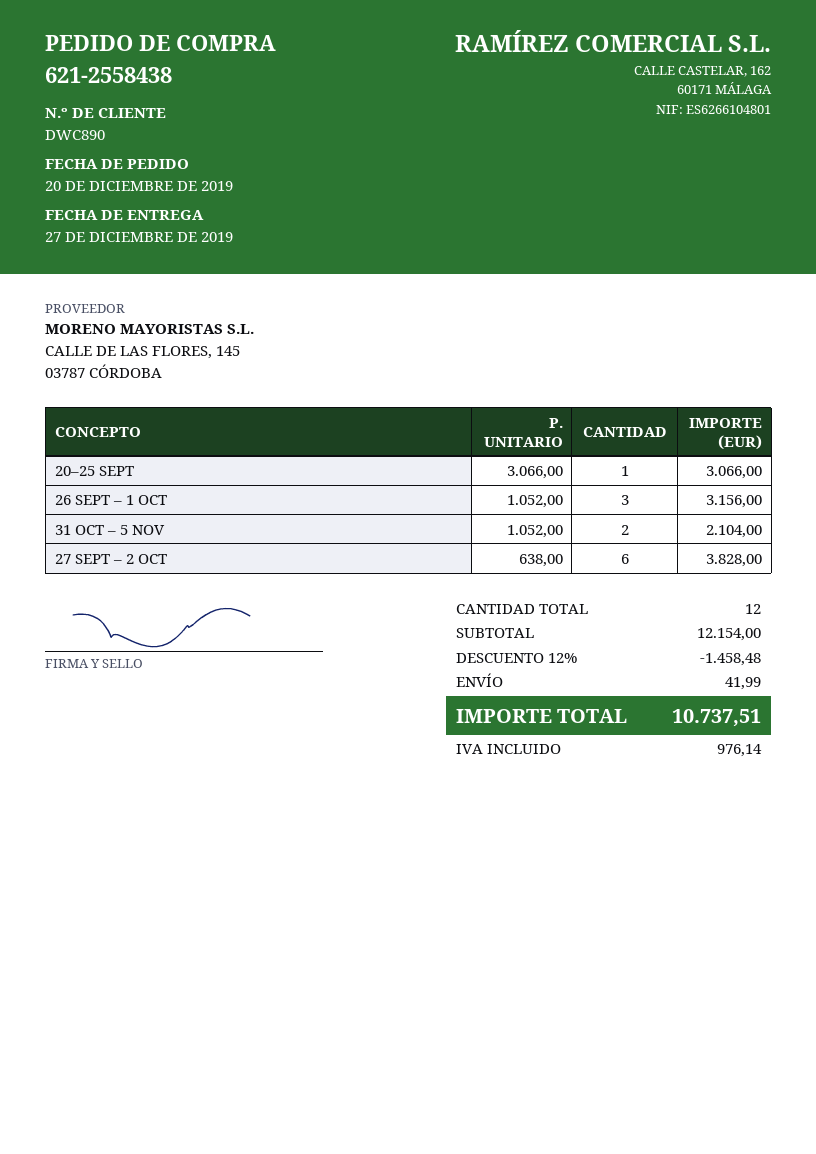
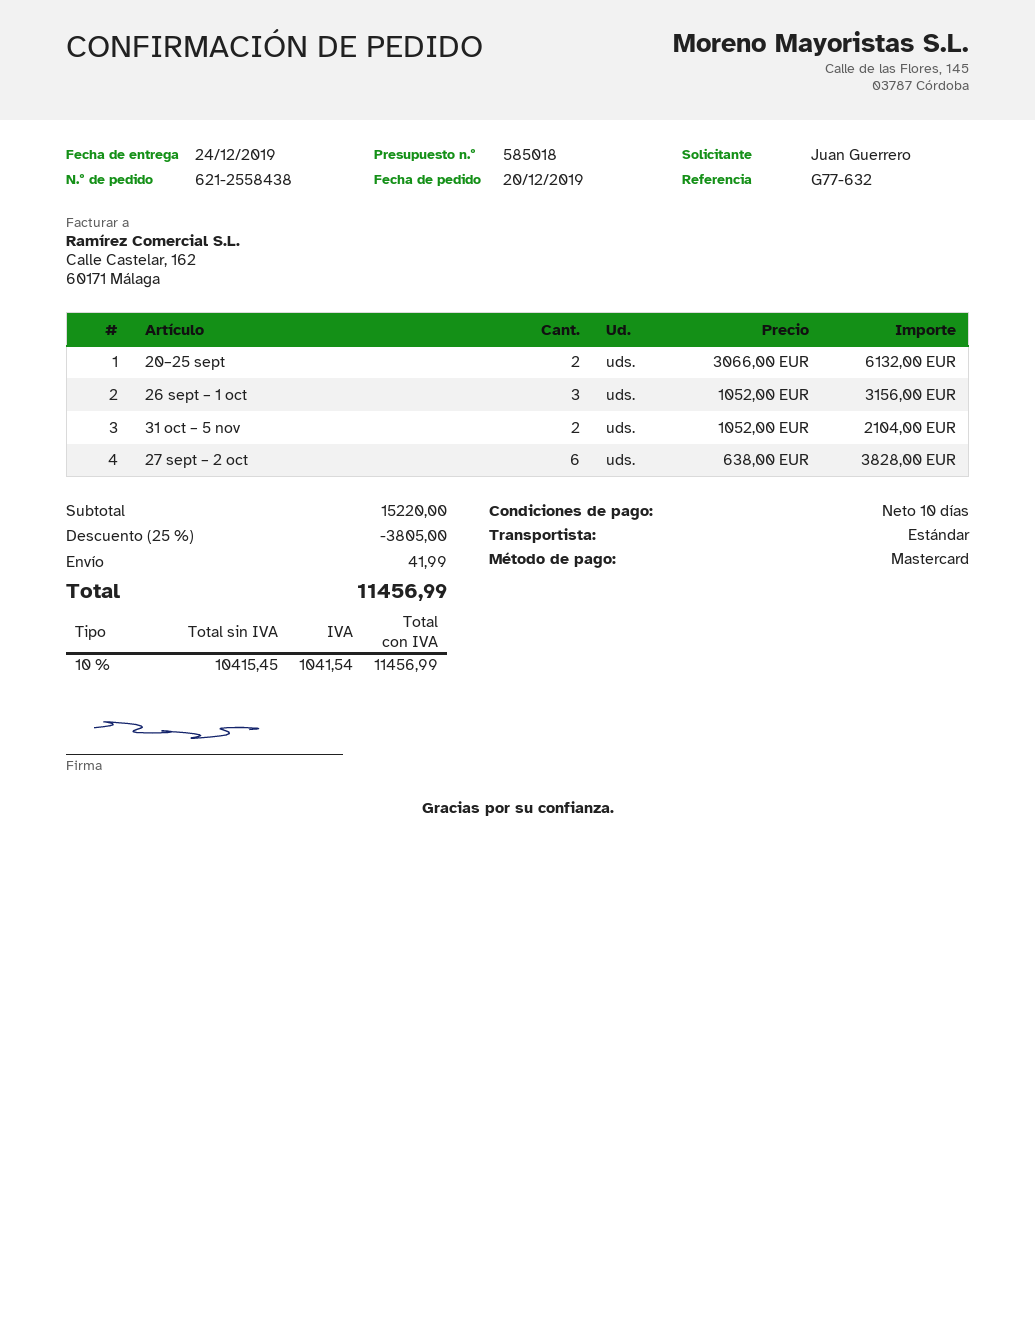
delivery date: 2019-12-27 -> 2019-12-24
20–25 SEPT: 1 x 3066.00 = 3066.00 -> 2 x 3066.00 = 6132.00
subtotal: 12154.00 -> 15220.00
discount: 12% = 1458.48 -> 25% = 3805.00
tax: 976.14 -> 1041.54
total: 10737.51 -> 11456.99

